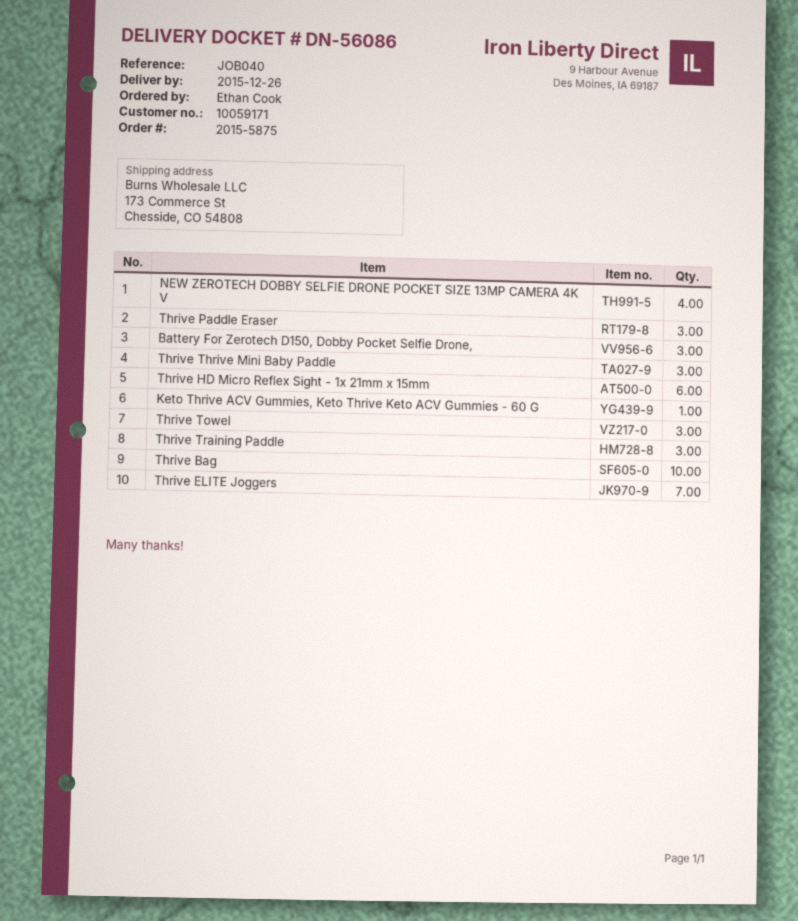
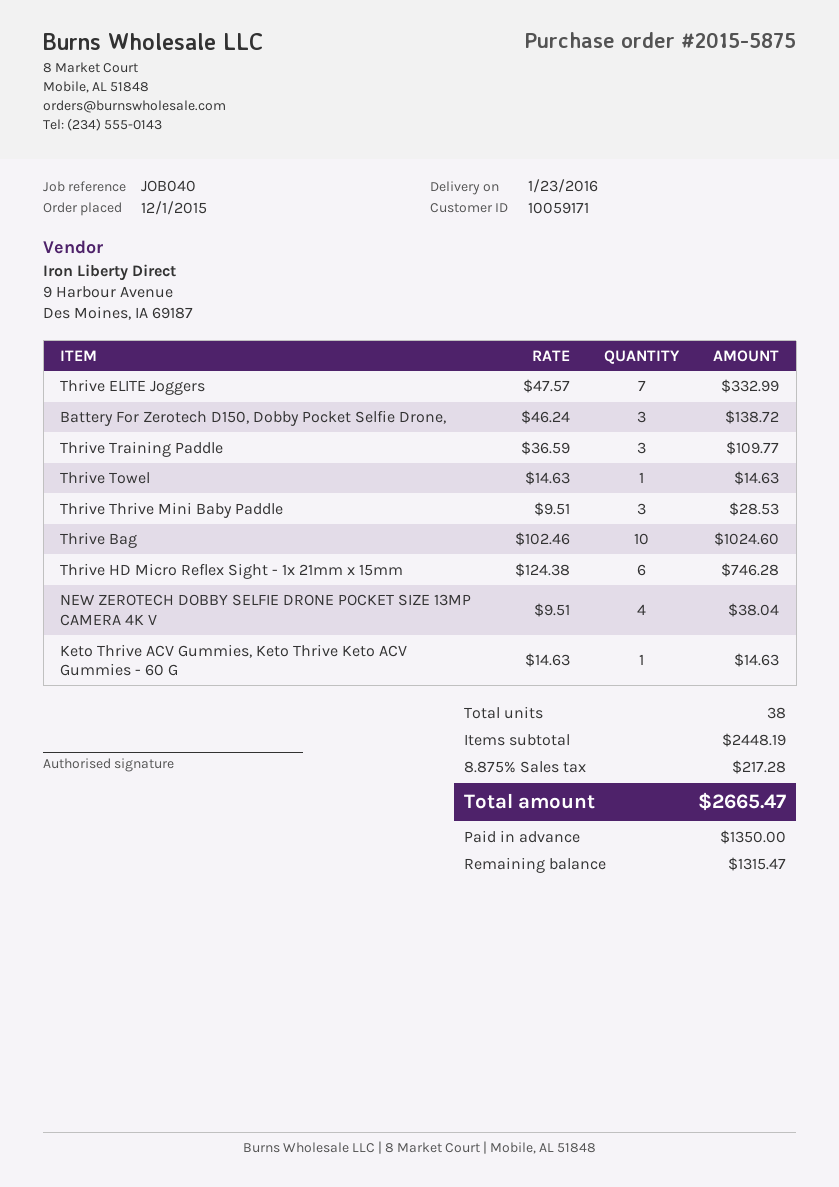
delivery date: 2015-12-26 -> 2016-01-23
Thrive Paddle Eraser: 3 -> none
Thrive Towel: 3 -> 1

